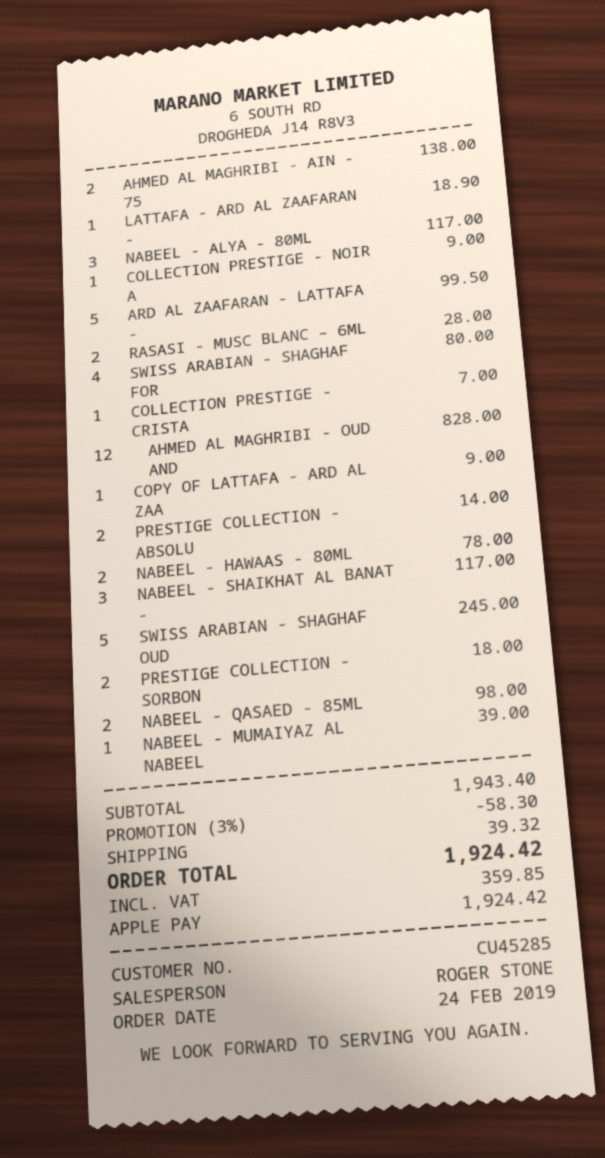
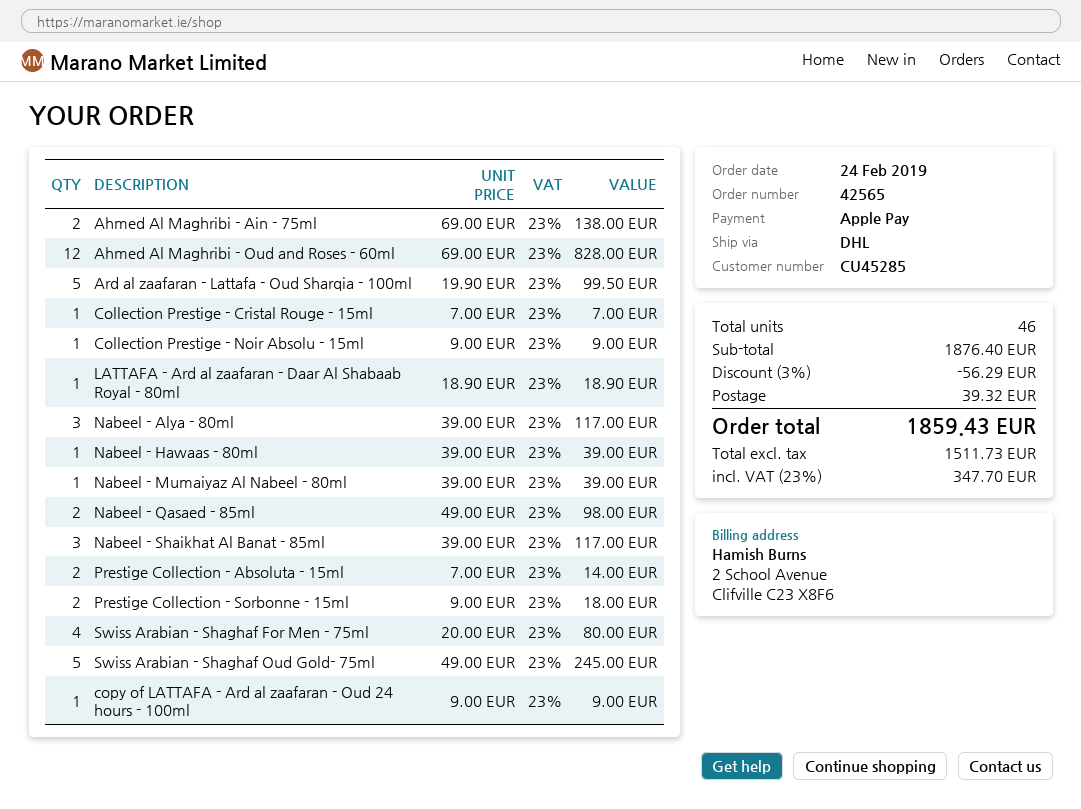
RASASI - MUSC BLANC – 6ML: 2 for 28.00 -> none
NABEEL - HAWAAS - 80ML: 2 for 78.00 -> 1 for 39.00
subtotal: 1943.40 -> 1876.40
discount: 3% = 58.30 -> 3% = 56.29
tax: 359.85 -> 347.70
total: 1924.42 -> 1859.43

